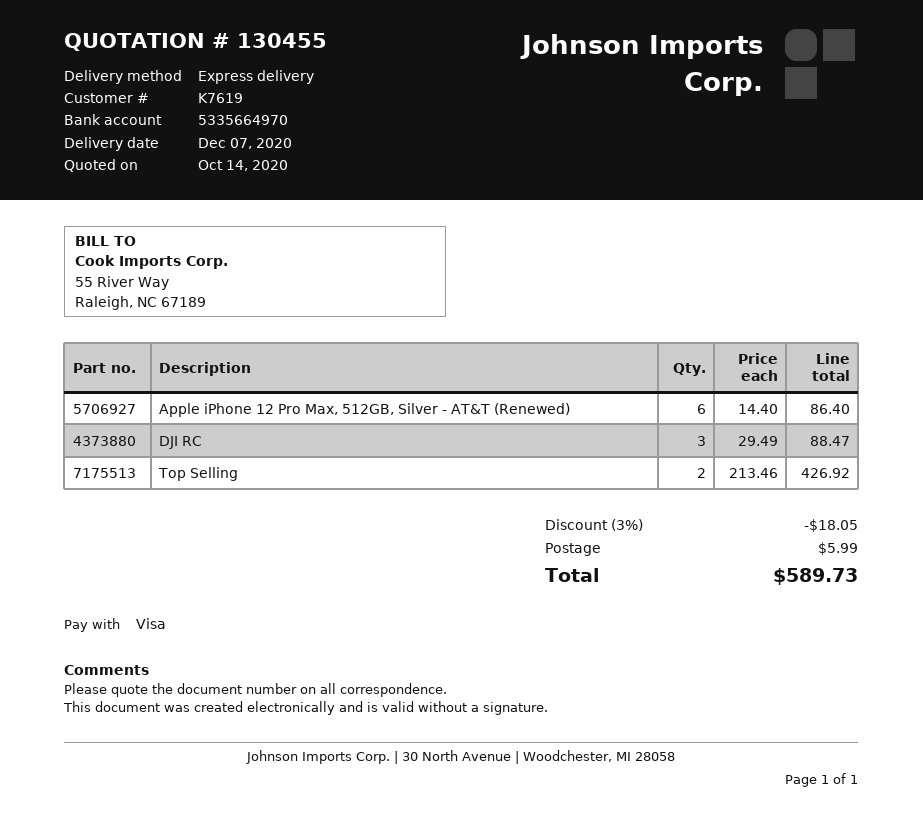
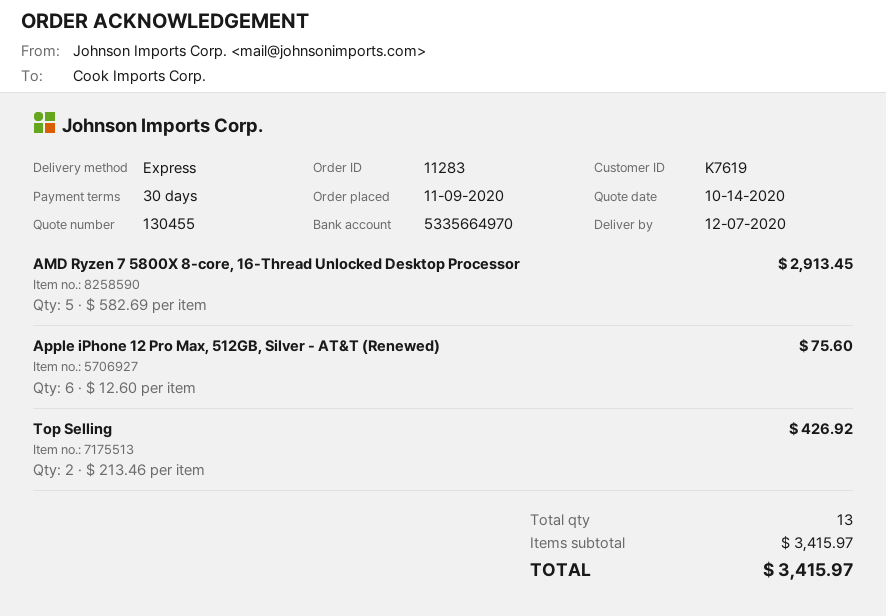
Apple iPhone 12 Pro Max, 512GB, Silver - AT&T (Renewed): 6 x 14.40 = 86.40 -> 6 x 12.60 = 75.60
DJI RC: 3 x 29.49 = 88.47 -> none
AMD Ryzen 7 5800X 8-core, 16-Thread Unlocked Desktop Processor: none -> 5 x 582.69 = 2913.45
discount: 3% = 18.05 -> none
shipping: 5.99 -> none
total: 589.73 -> 3415.97

